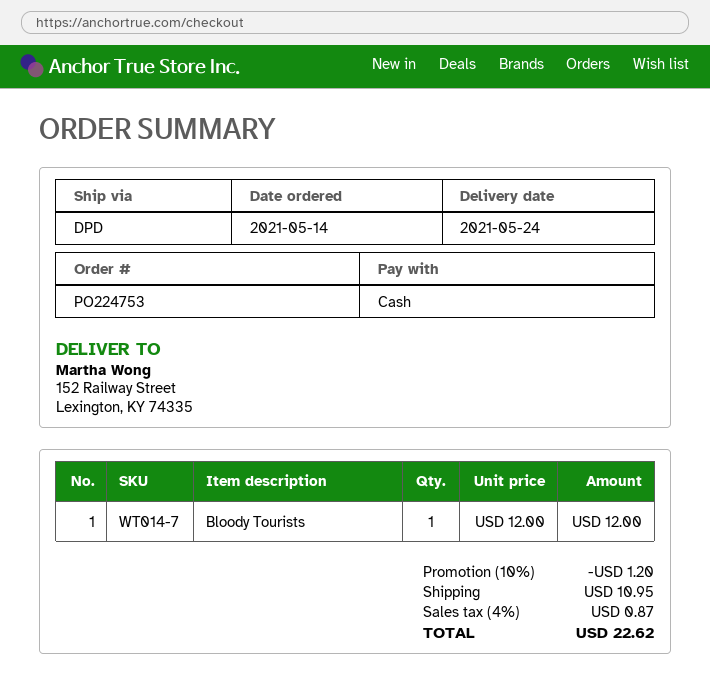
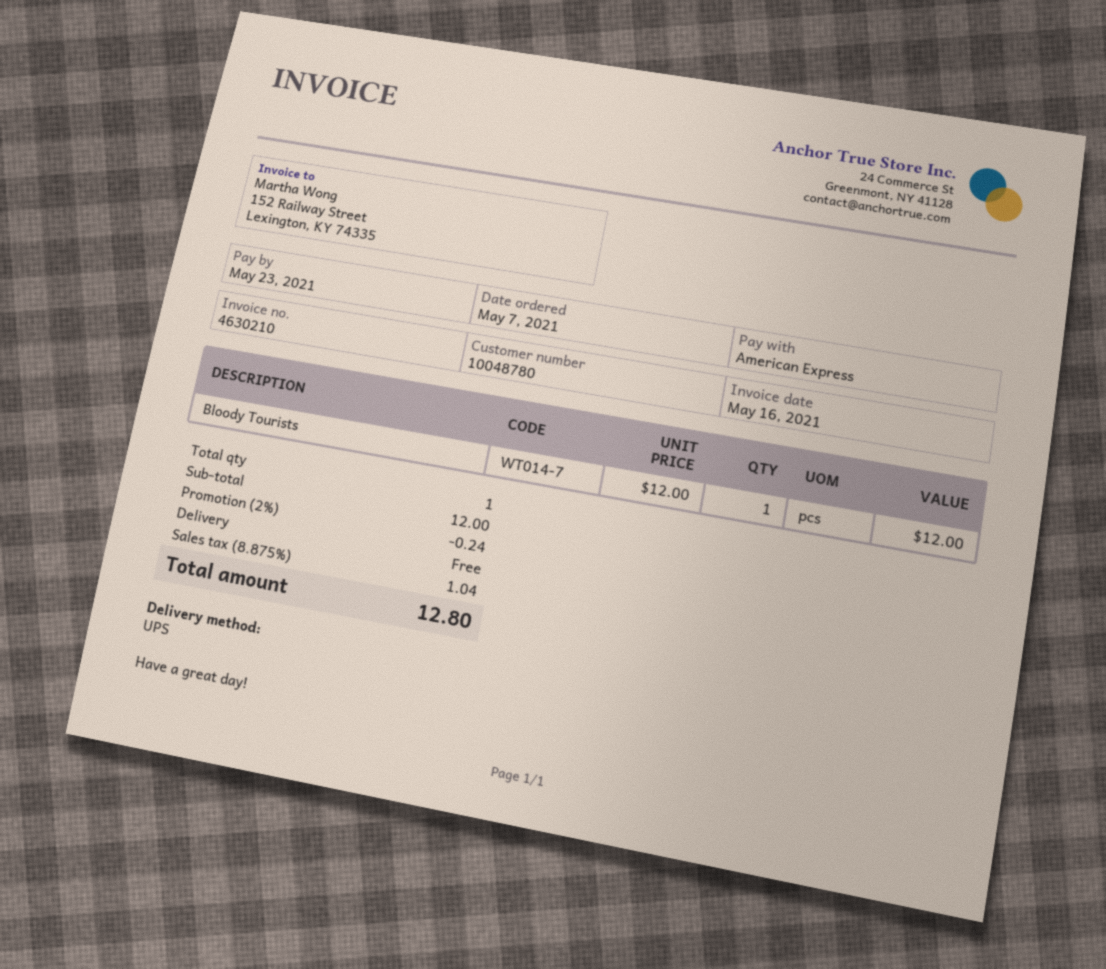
order date: 2021-05-14 -> 2021-05-07
payment method: cash -> American Express
shipping method: DPD -> UPS
discount: 10% = 1.20 -> 2% = 0.24
shipping: 10.95 -> 0.00
tax: 4% = 0.87 -> 8.875% = 1.04
total: 22.62 -> 12.80

